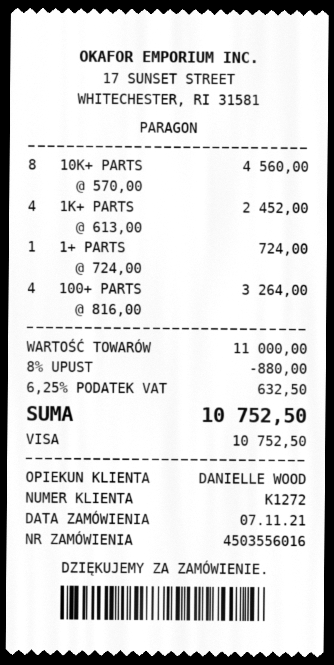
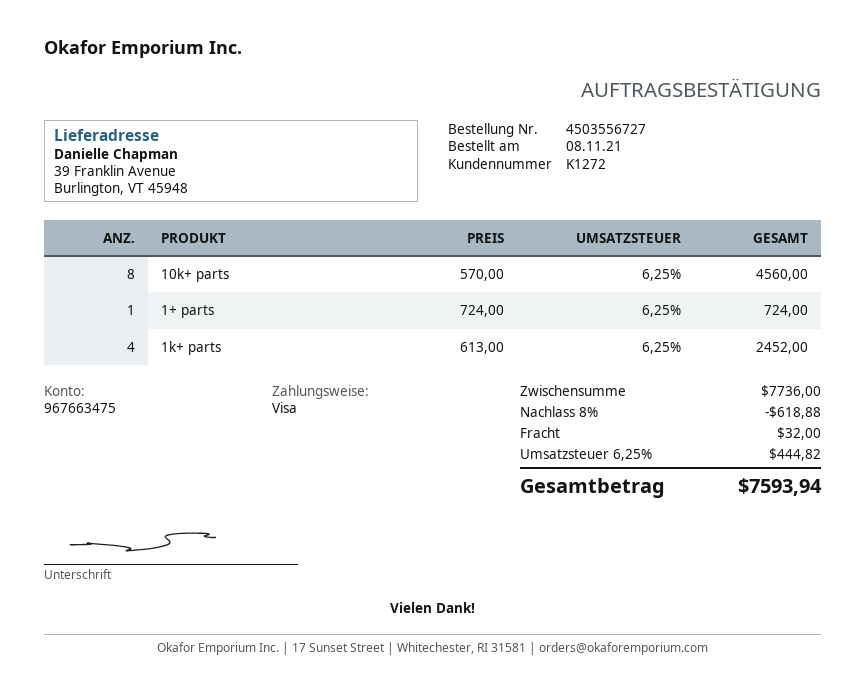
order number: 4503556016 -> 4503556727
order date: 2021-11-07 -> 2021-11-08
100+ PARTS: 4 x 816.00 = 3264.00 -> none
subtotal: 11000.00 -> 7736.00
discount: 8% = 880.00 -> 8% = 618.88
shipping: none -> 32.00
tax: 6.25% = 632.50 -> 6.25% = 444.82
total: 10752.50 -> 7593.94

